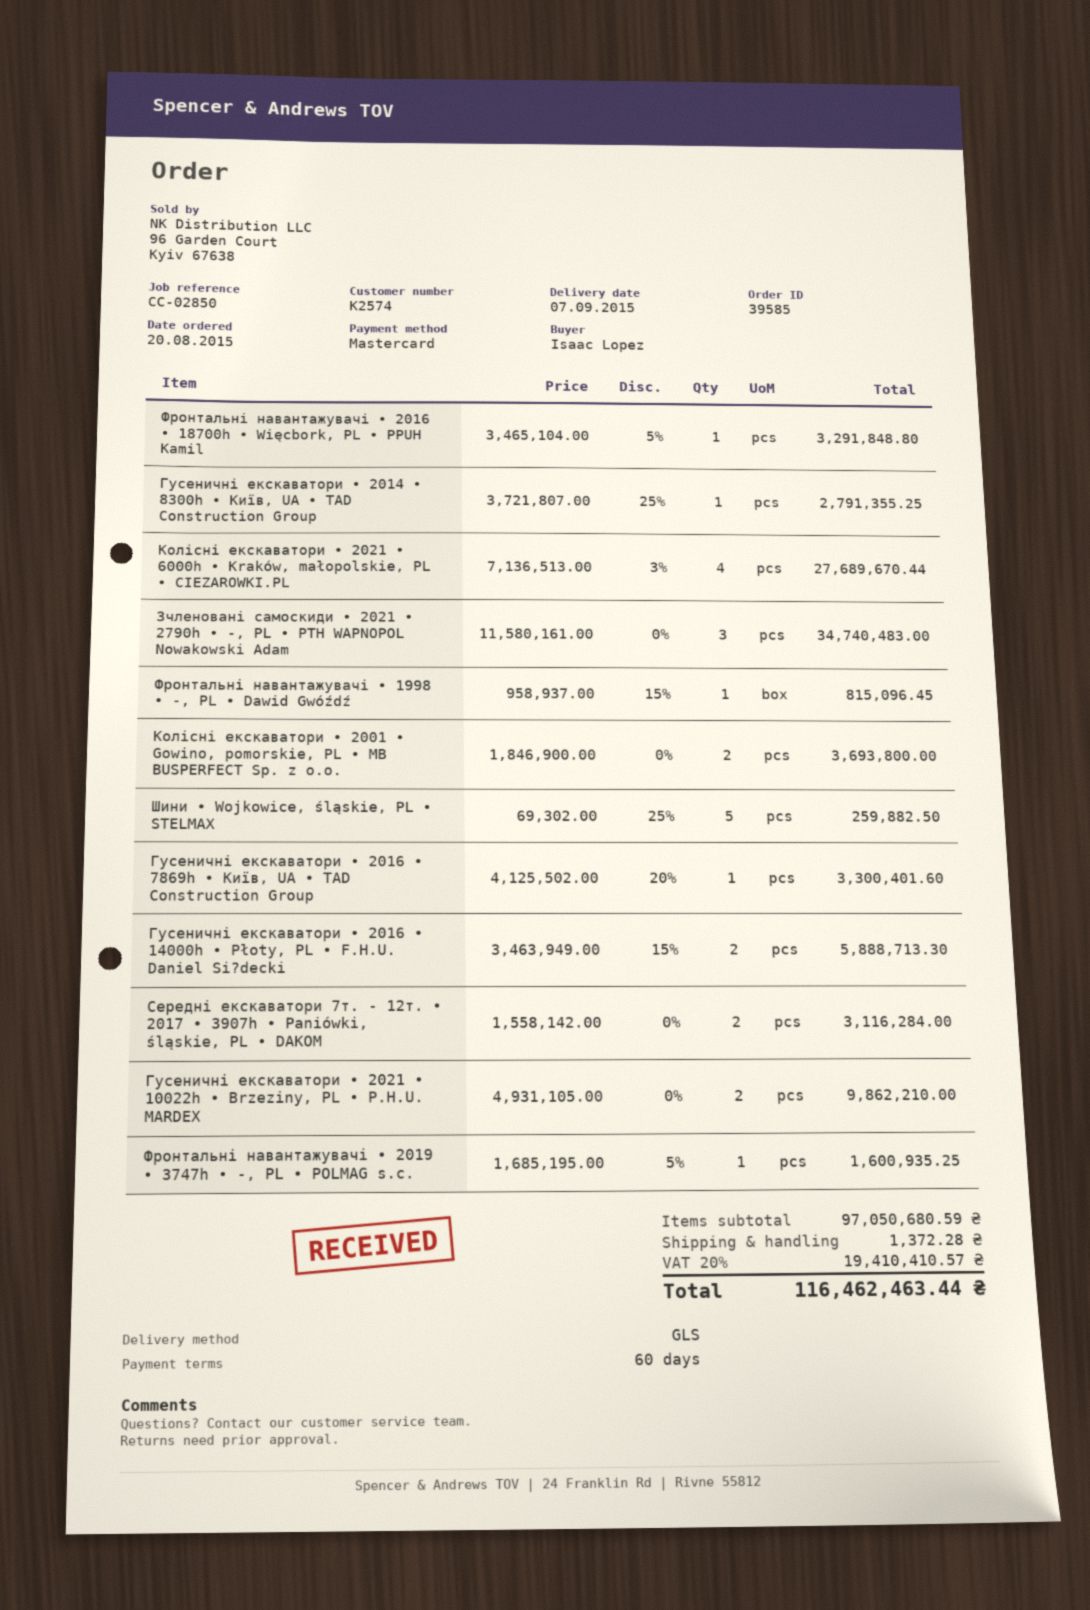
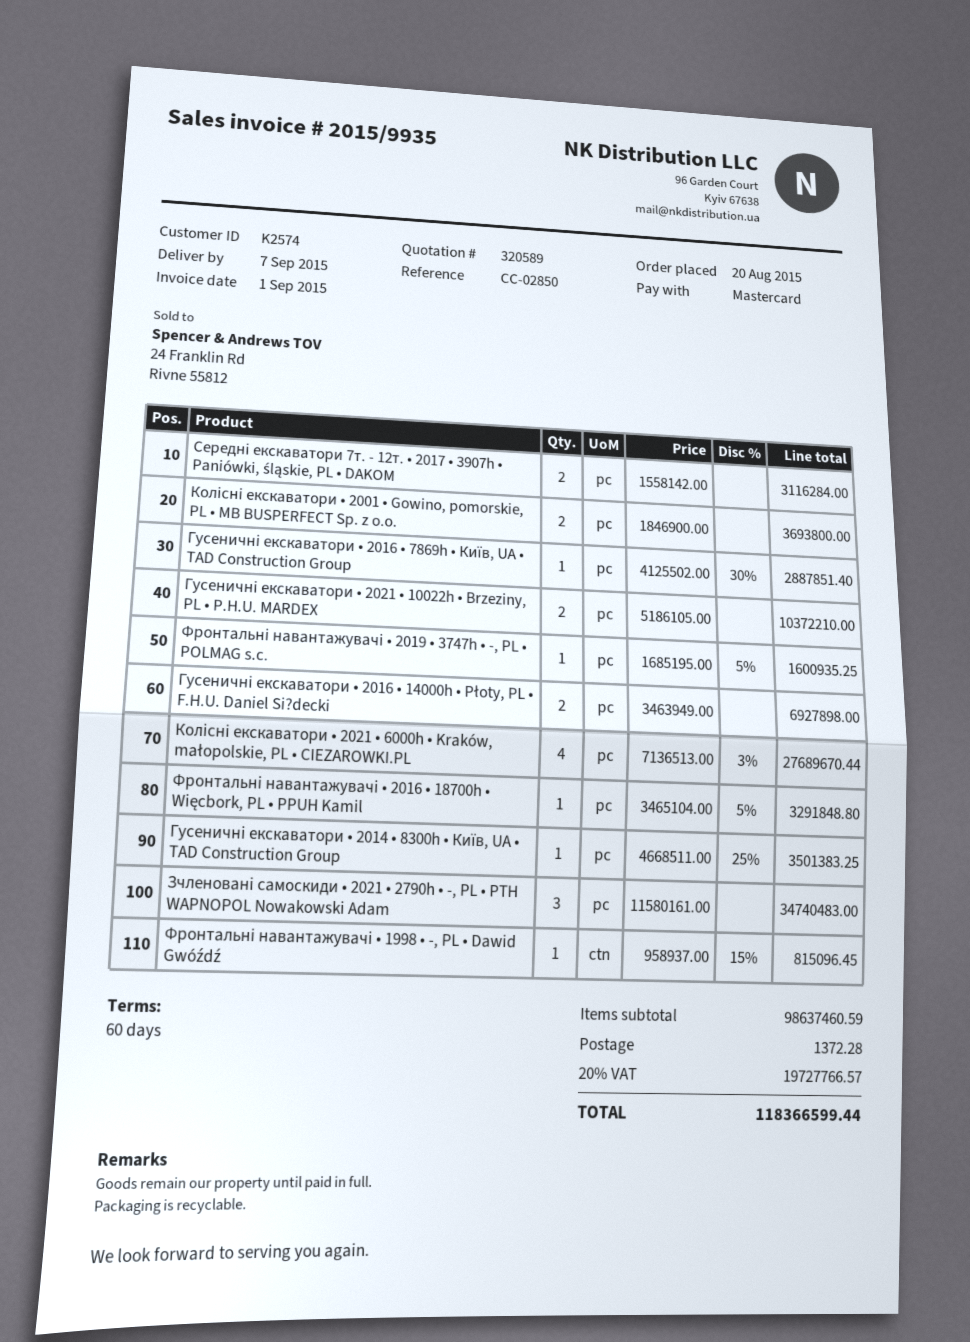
Гусеничні екскаватори • 2014 • 8300h • Київ, UA • TAD Construction Group: 1 x 3721807.00 - 25% = 2791355.25 -> 1 x 4668511.00 - 25% = 3501383.25
Шини • Wojkowice, śląskie, PL • STELMAX: 5 x 69302.00 - 25% = 259882.50 -> none
Гусеничні екскаватори • 2016 • 7869h • Київ, UA • TAD Construction Group: 1 x 4125502.00 - 20% = 3300401.60 -> 1 x 4125502.00 - 30% = 2887851.40
Гусеничні екскаватори • 2016 • 14000h • Płoty, PL • F.H.U. Daniel Si?decki: 2 x 3463949.00 - 15% = 5888713.30 -> 2 x 3463949.00 = 6927898.00
Гусеничні екскаватори • 2021 • 10022h • Brzeziny, PL • P.H.U. MARDEX: 2 x 4931105.00 = 9862210.00 -> 2 x 5186105.00 = 10372210.00
subtotal: 97050680.59 -> 98637460.59
tax: 20% = 19410410.57 -> 20% = 19727766.57
total: 116462463.44 -> 118366599.44

